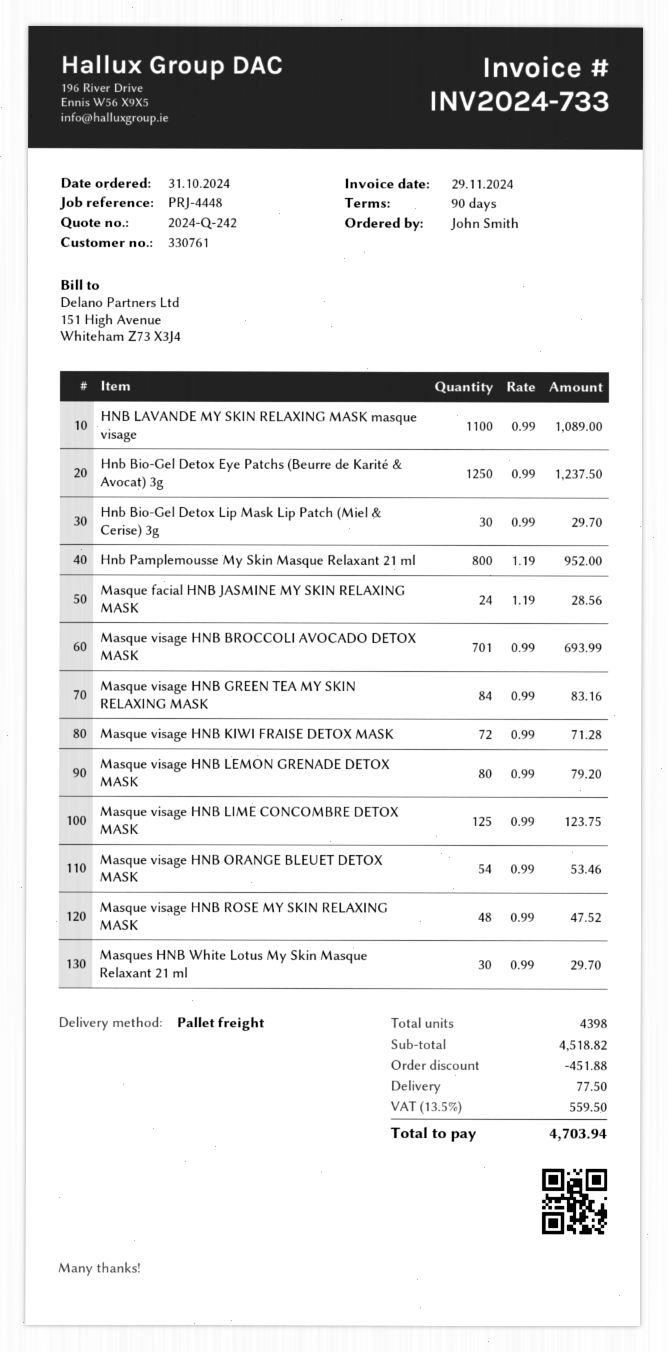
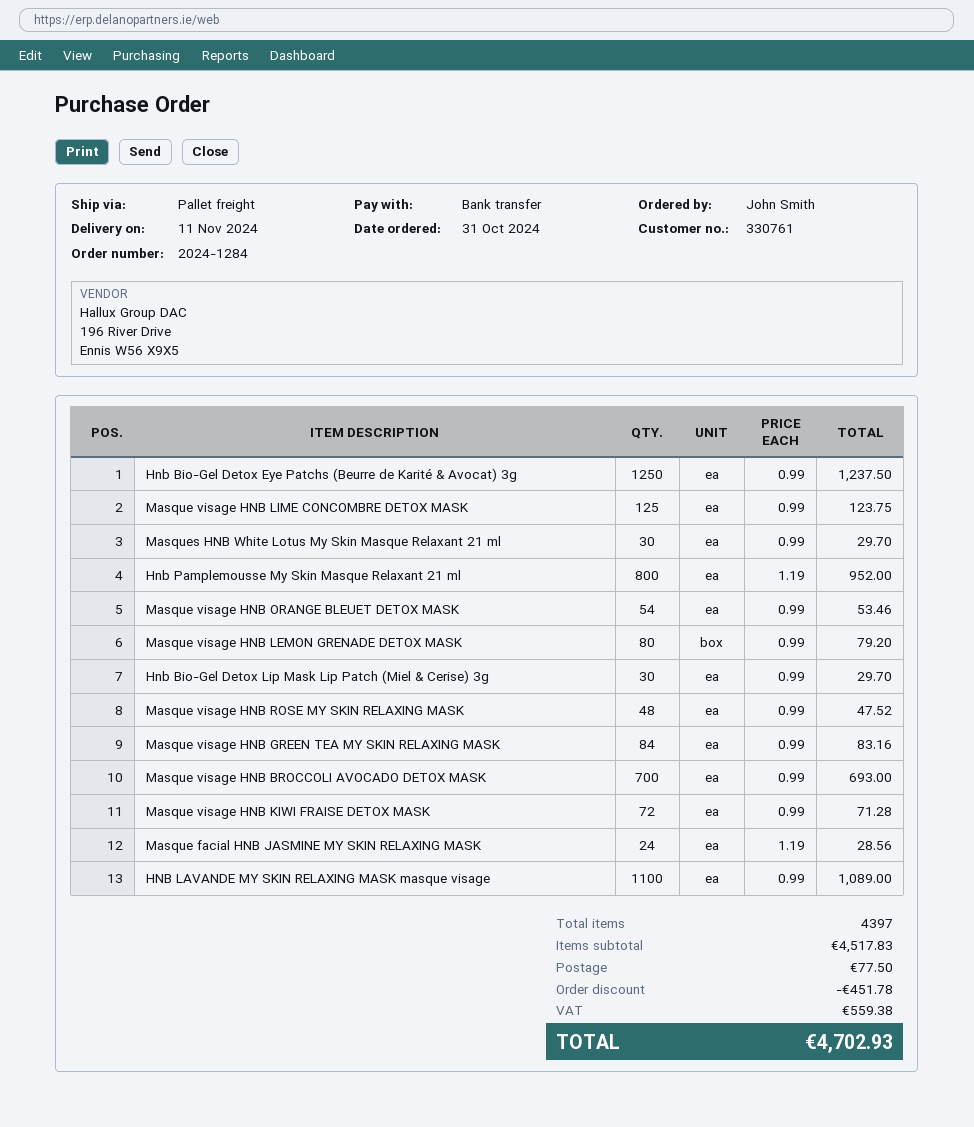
Masque visage HNB BROCCOLI AVOCADO DETOX MASK: 701 x 0.99 = 693.99 -> 700 x 0.99 = 693.00
total quantity: 4398 -> 4397
subtotal: 4518.82 -> 4517.83
discount: 451.88 -> 451.78
tax: 559.50 -> 559.38
total: 4703.94 -> 4702.93

